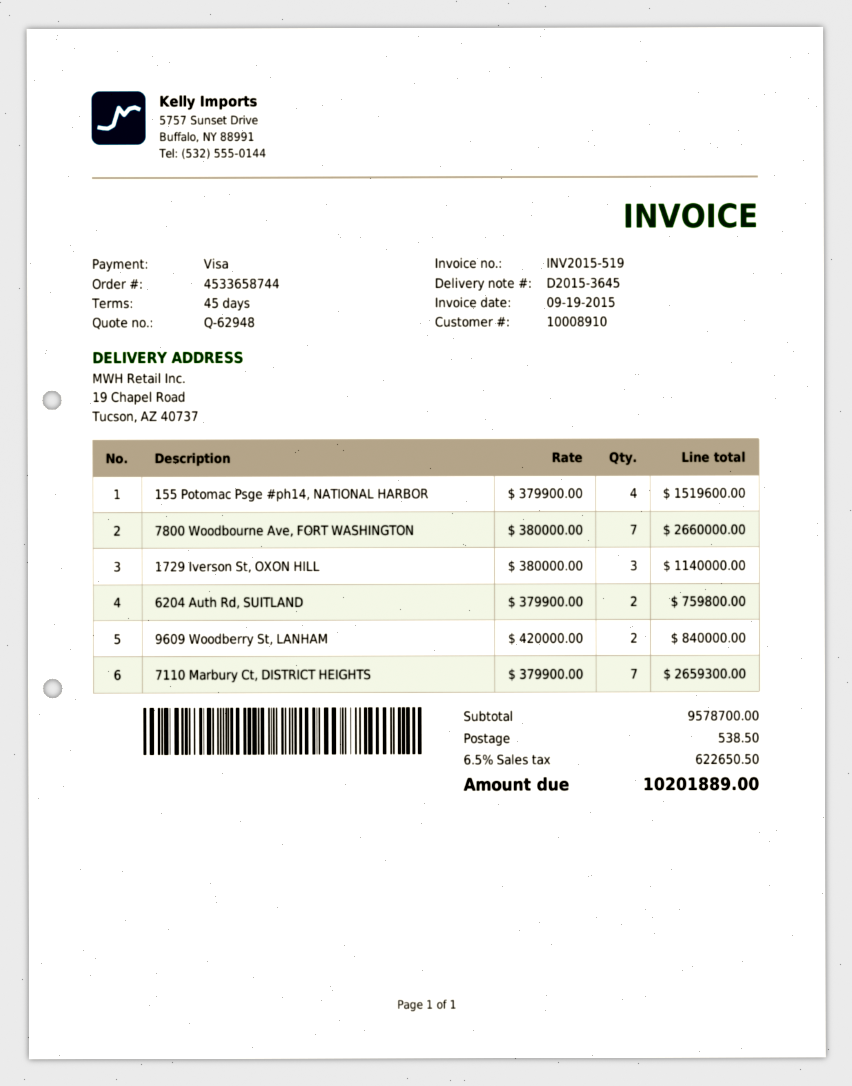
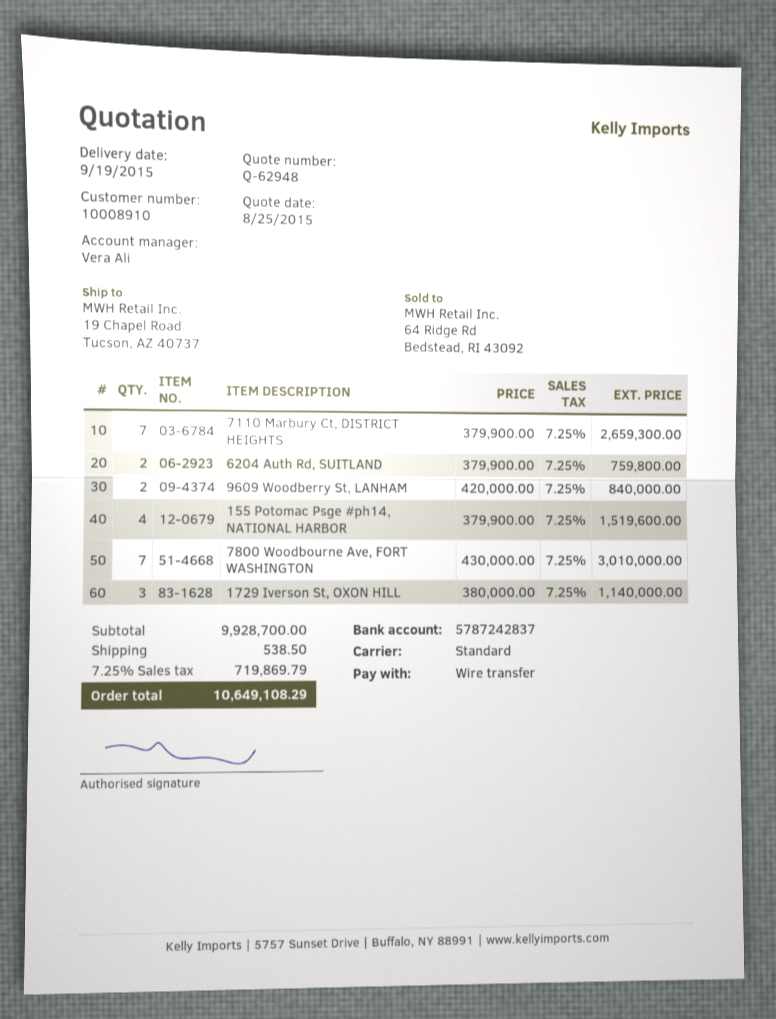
payment method: Visa -> bank transfer
7800 Woodbourne Ave, FORT WASHINGTON: 7 x 380000.00 = 2660000.00 -> 7 x 430000.00 = 3010000.00
subtotal: 9578700.00 -> 9928700.00
tax: 6.5% = 622650.50 -> 7.25% = 719869.79
total: 10201889.00 -> 10649108.29

